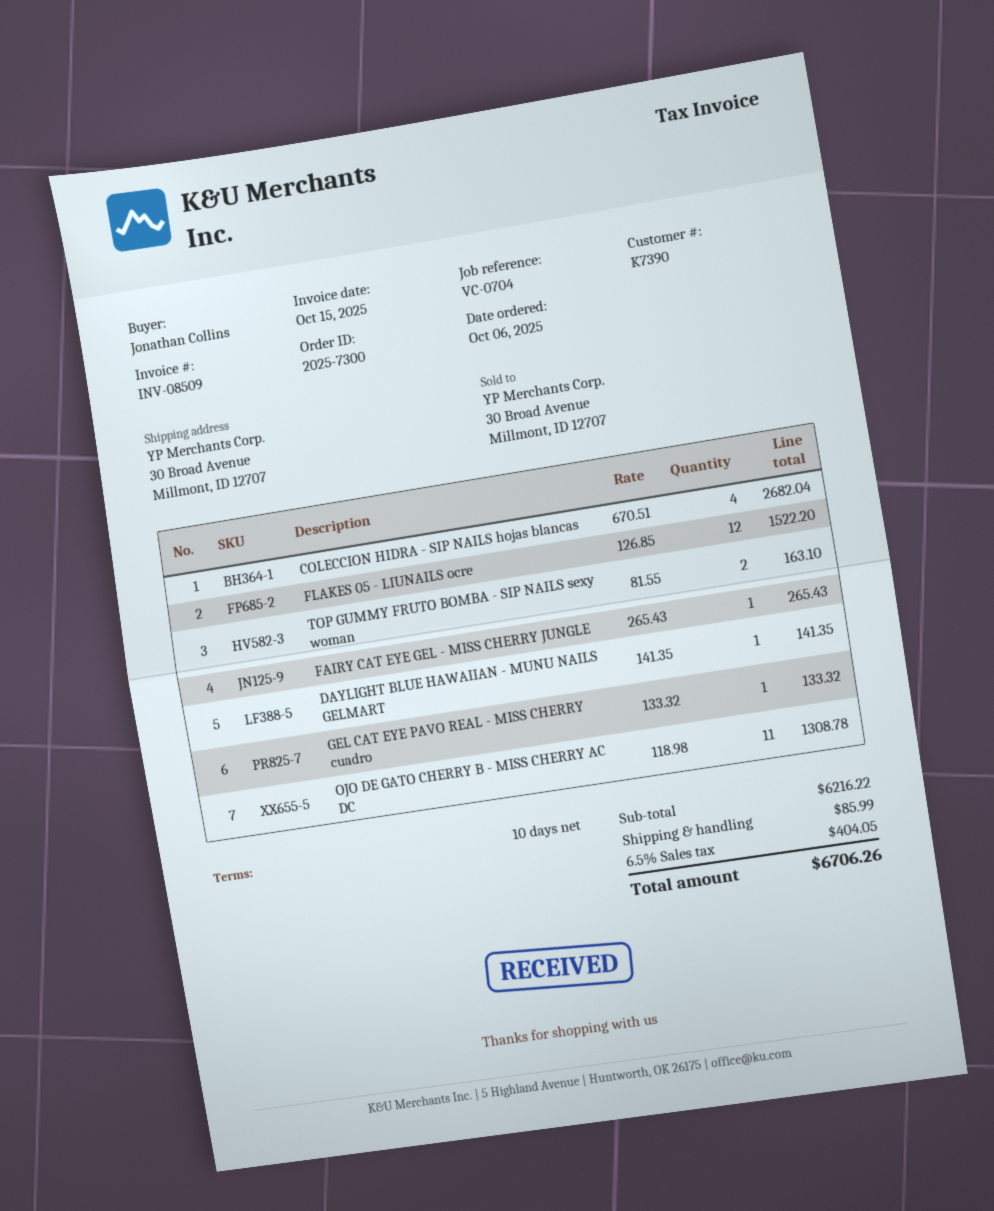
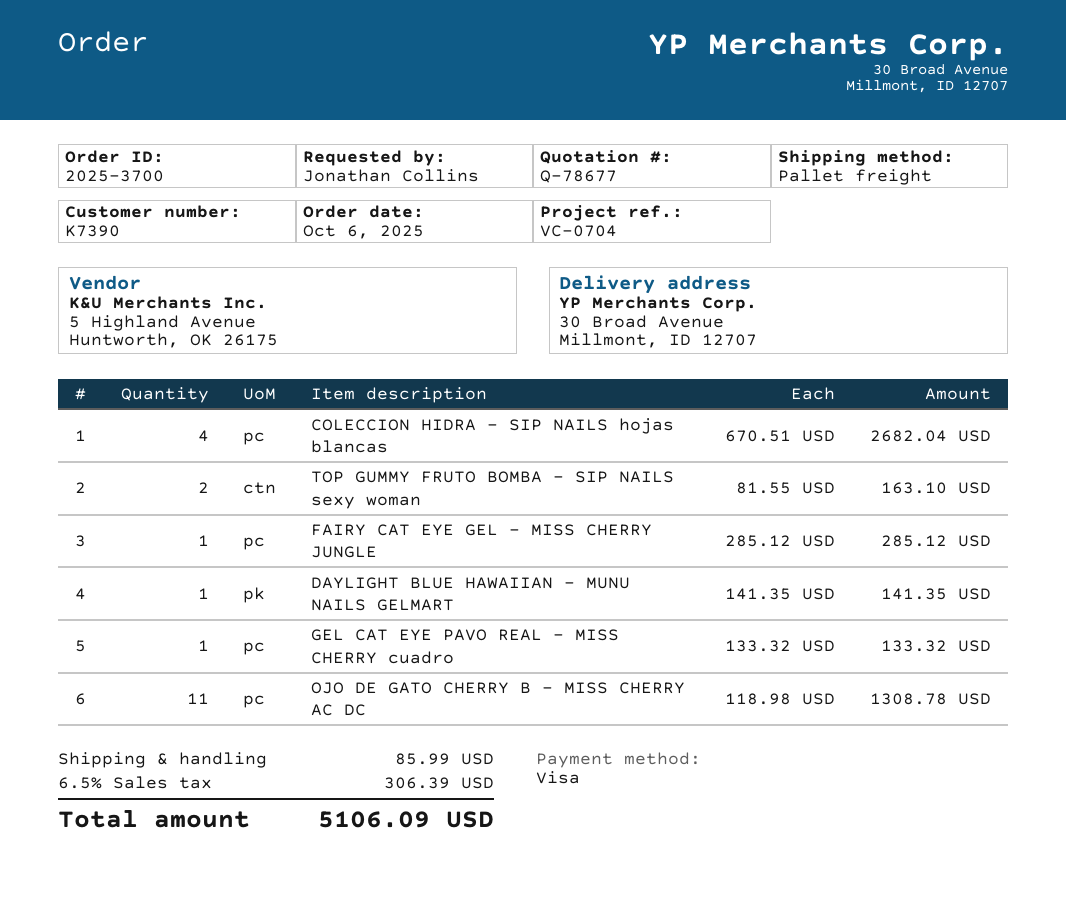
order number: 2025-7300 -> 2025-3700
FLAKES 05 - LIUNAILS ocre: 12 x 126.85 = 1522.20 -> none
FAIRY CAT EYE GEL - MISS CHERRY JUNGLE: 1 x 265.43 = 265.43 -> 1 x 285.12 = 285.12
tax: 6.5% = 404.05 -> 6.5% = 306.39
total: 6706.26 -> 5106.09

